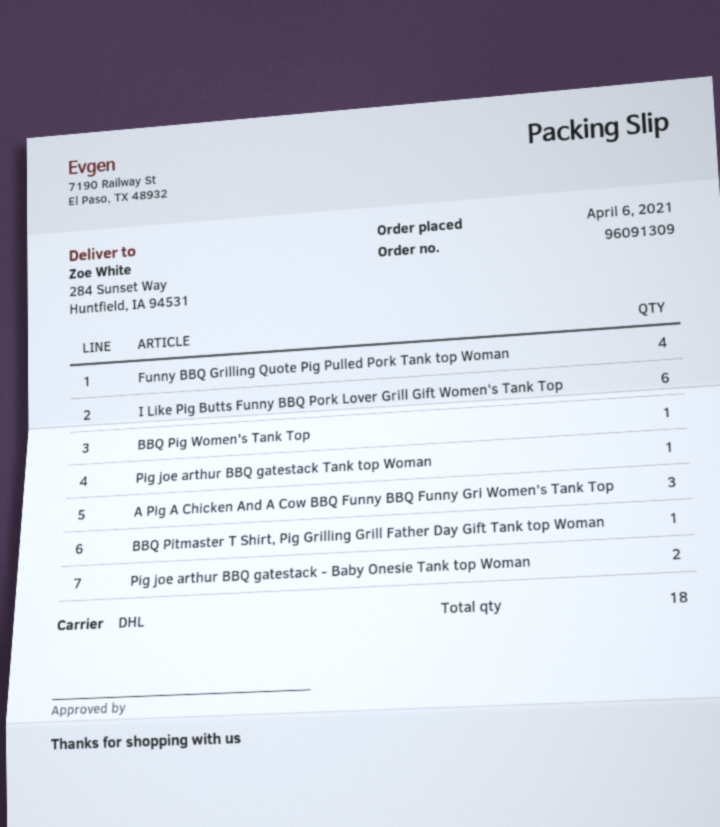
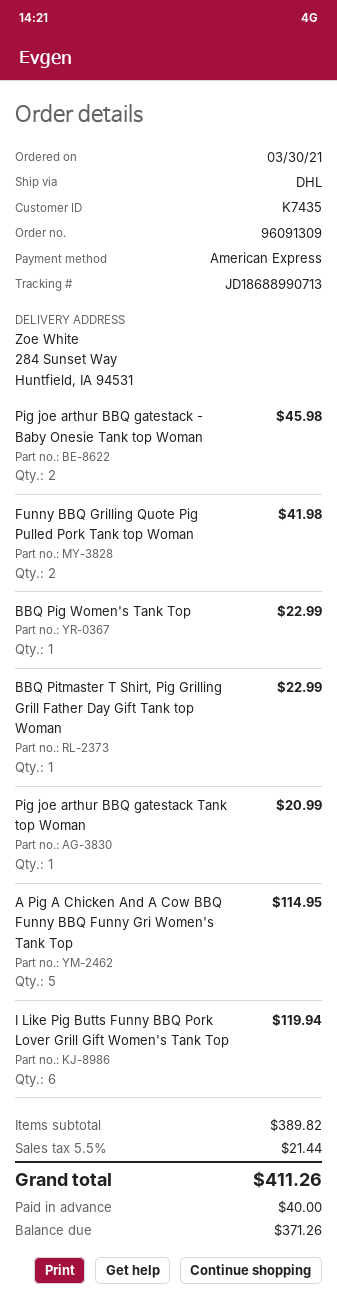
order date: 2021-04-06 -> 2021-03-30
Funny BBQ Grilling Quote Pig Pulled Pork Tank top Woman: 4 -> 2
A Pig A Chicken And A Cow BBQ Funny BBQ Funny Gri Women's Tank Top: 3 -> 5

